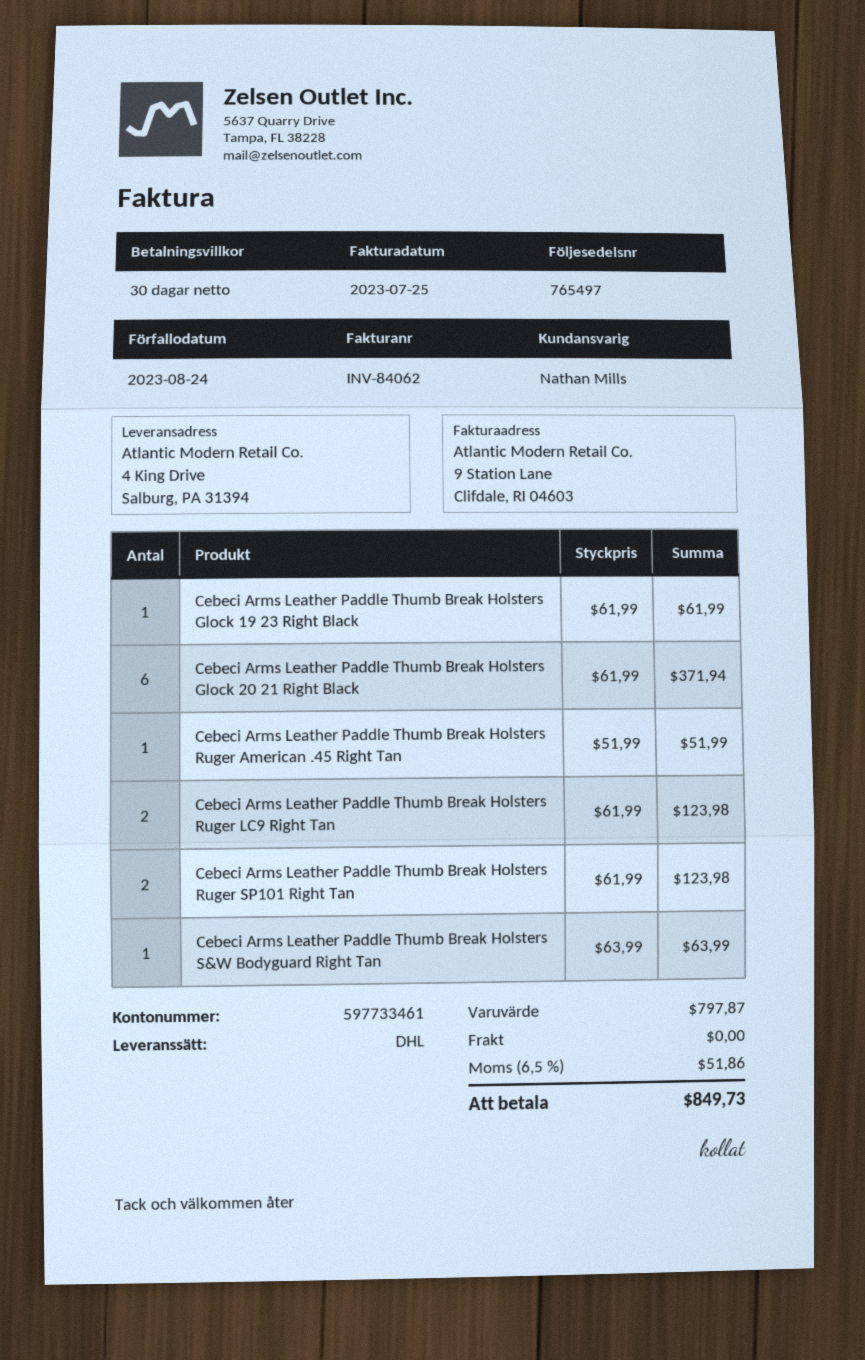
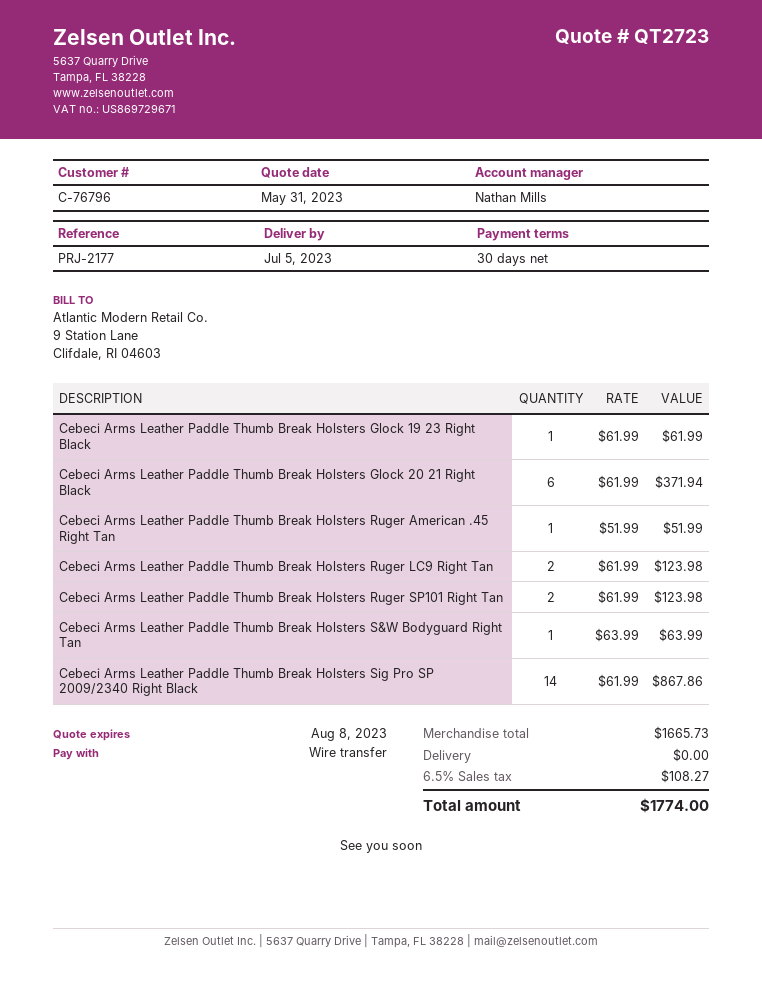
Cebeci Arms Leather Paddle Thumb Break Holsters Sig Pro SP 2009/2340 Right Black: none -> 14 x 61.99 = 867.86
subtotal: 797.87 -> 1665.73
tax: 6.5% = 51.86 -> 6.5% = 108.27
total: 849.73 -> 1774.00

